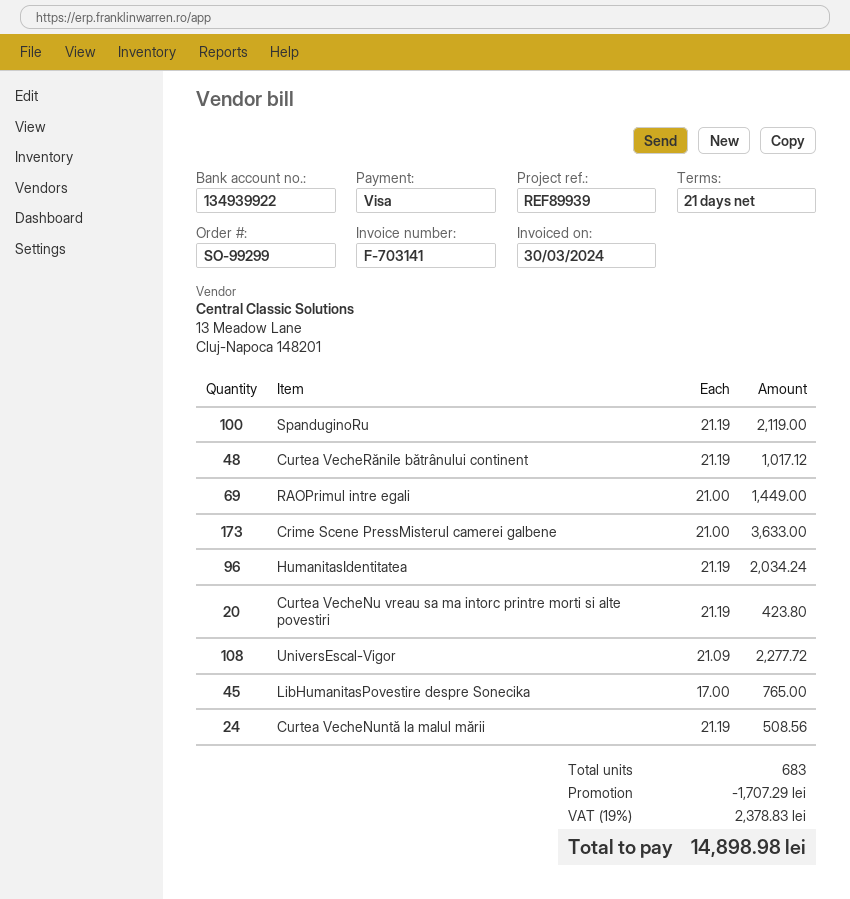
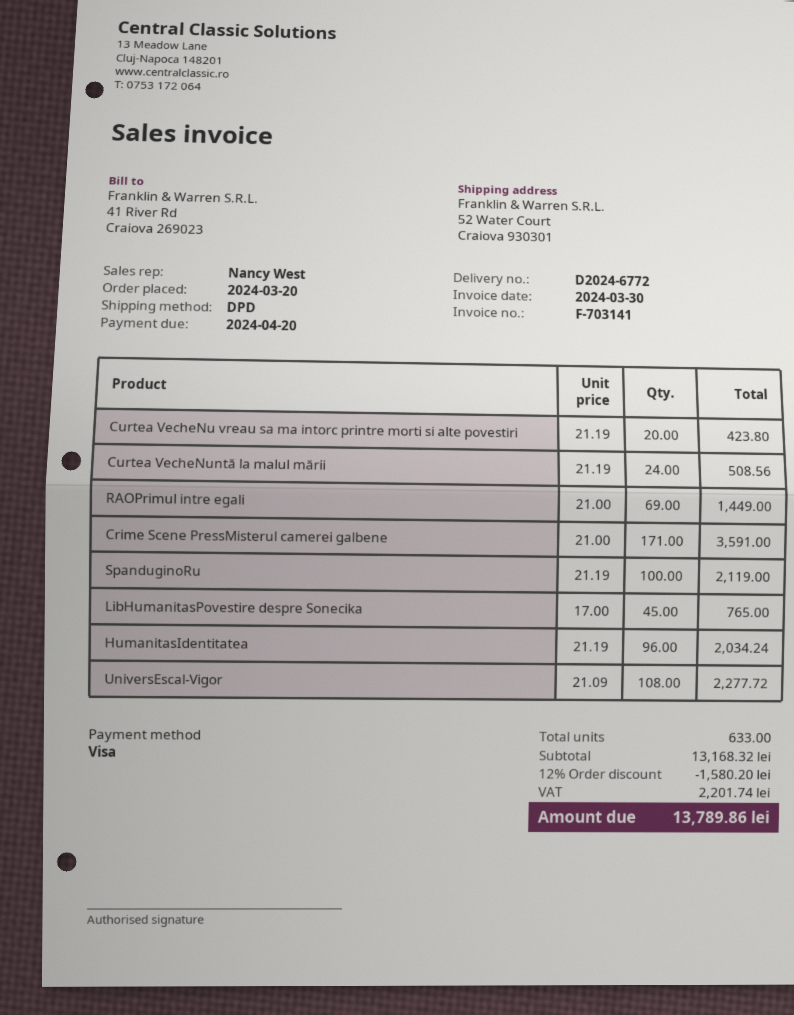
Curtea VecheRănile bătrânului continent: 48 x 21.19 = 1017.12 -> none
Crime Scene PressMisterul camerei galbene: 173 x 21.00 = 3633.00 -> 171 x 21.00 = 3591.00
total quantity: 683 -> 633
discount: 1707.29 -> 1580.20
tax: 2378.83 -> 2201.74
total: 14898.98 -> 13789.86

